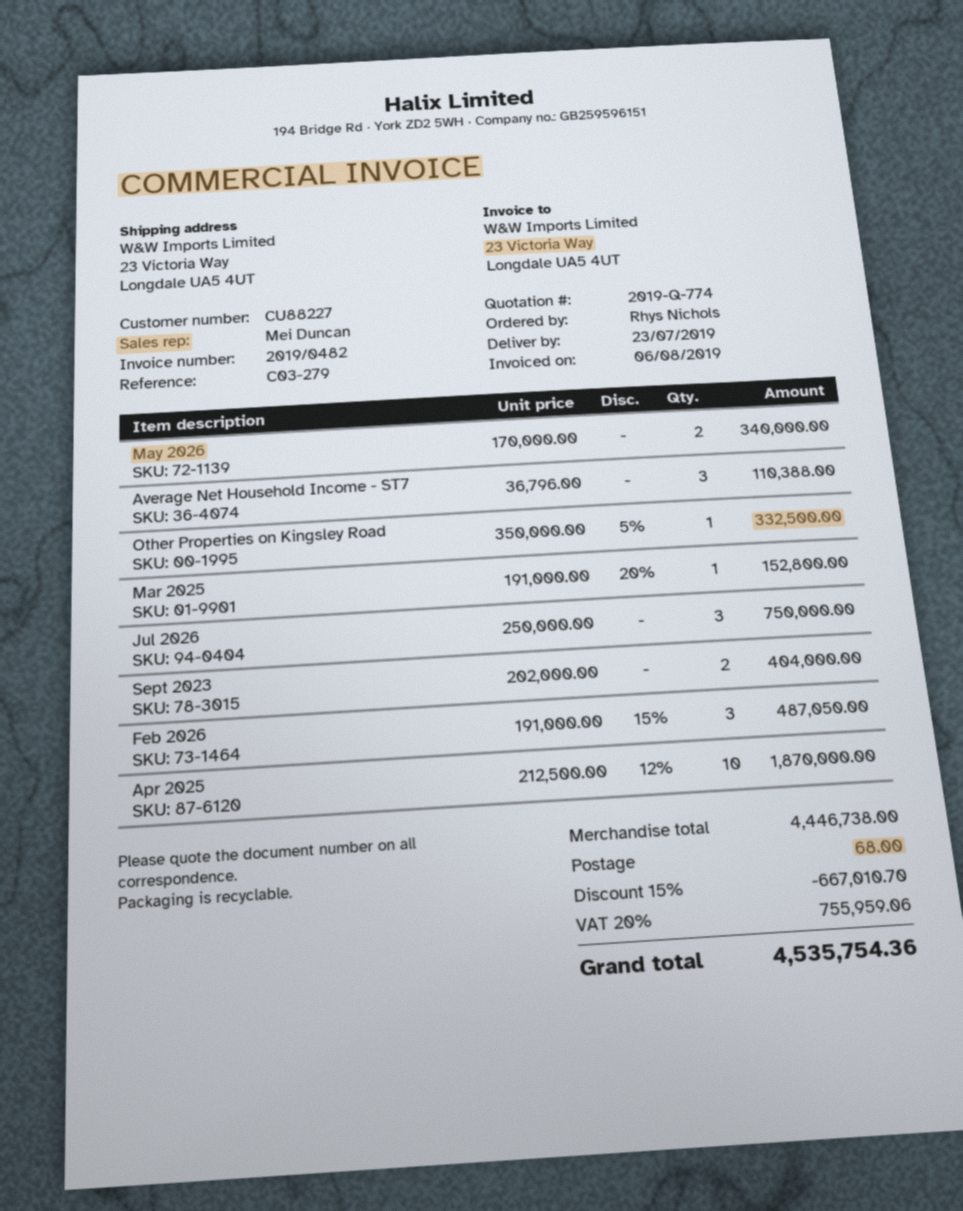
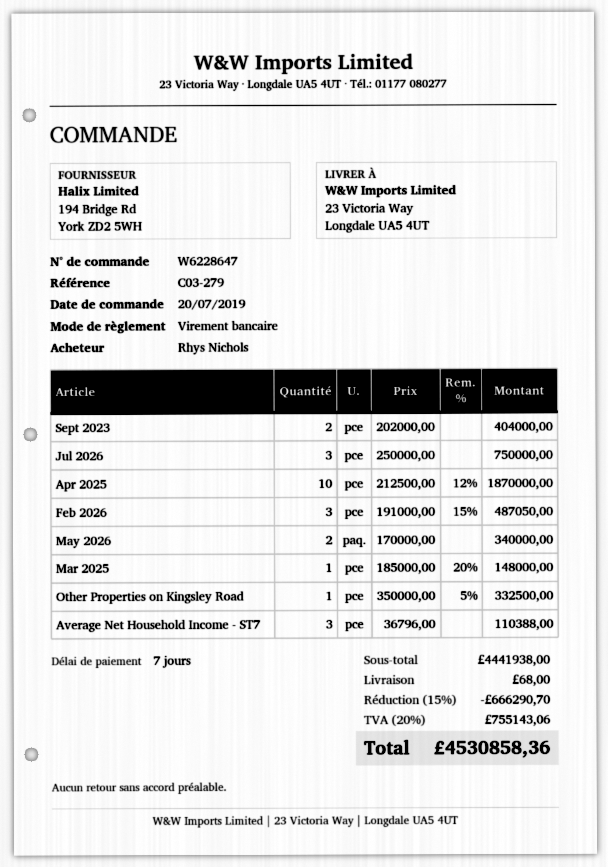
Mar 2025: 1 x 191000.00 - 20% = 152800.00 -> 1 x 185000.00 - 20% = 148000.00
subtotal: 4446738.00 -> 4441938.00
discount: 15% = 667010.70 -> 15% = 666290.70
tax: 20% = 755959.06 -> 20% = 755143.06
total: 4535754.36 -> 4530858.36

